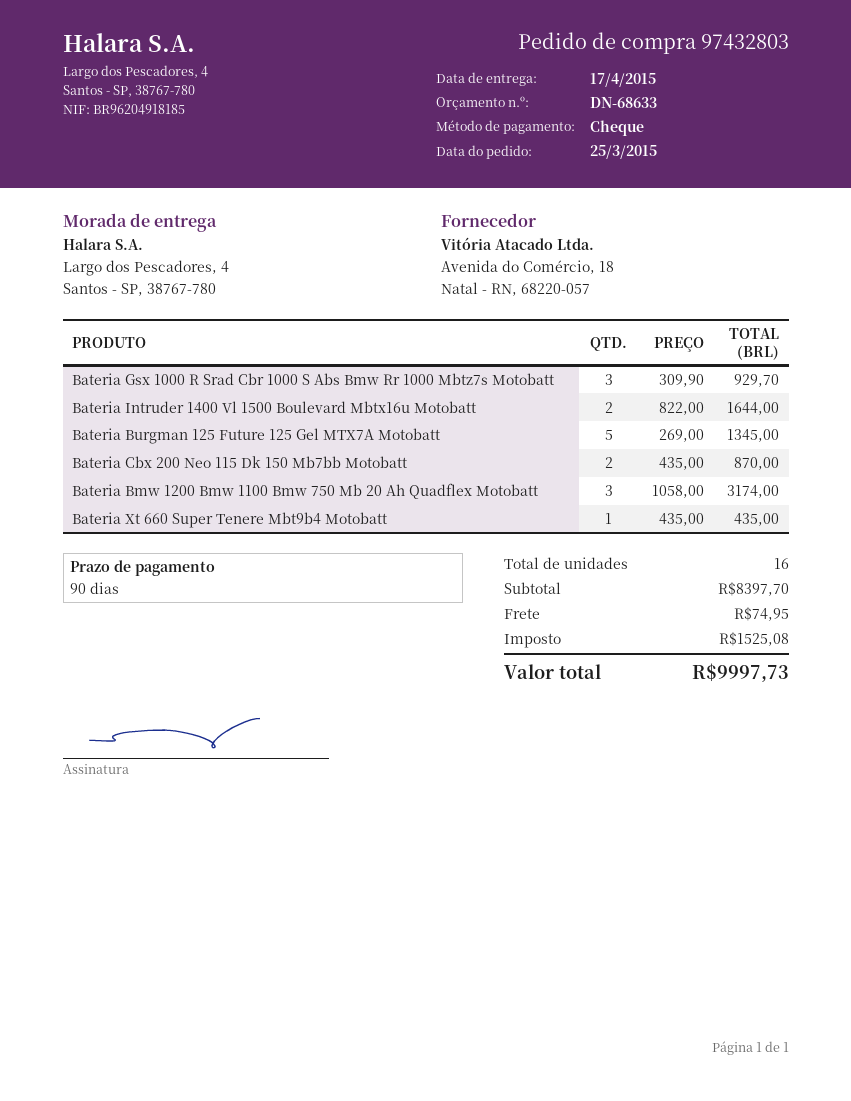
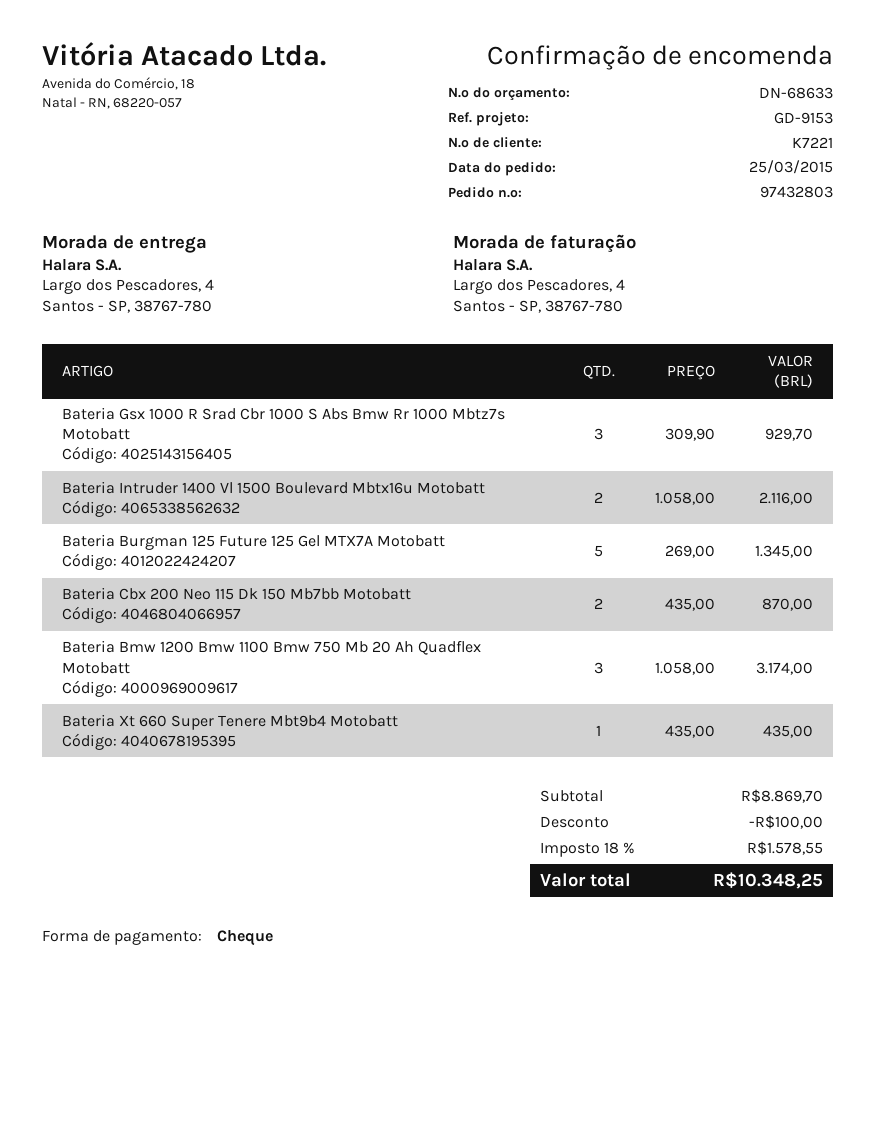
Bateria Intruder 1400 Vl 1500 Boulevard Mbtx16u Motobatt: 2 x 822.00 = 1644.00 -> 2 x 1058.00 = 2116.00
subtotal: 8397.70 -> 8869.70
discount: none -> 100.00
shipping: 74.95 -> none
tax: 1525.08 -> 1578.55
total: 9997.73 -> 10348.25

